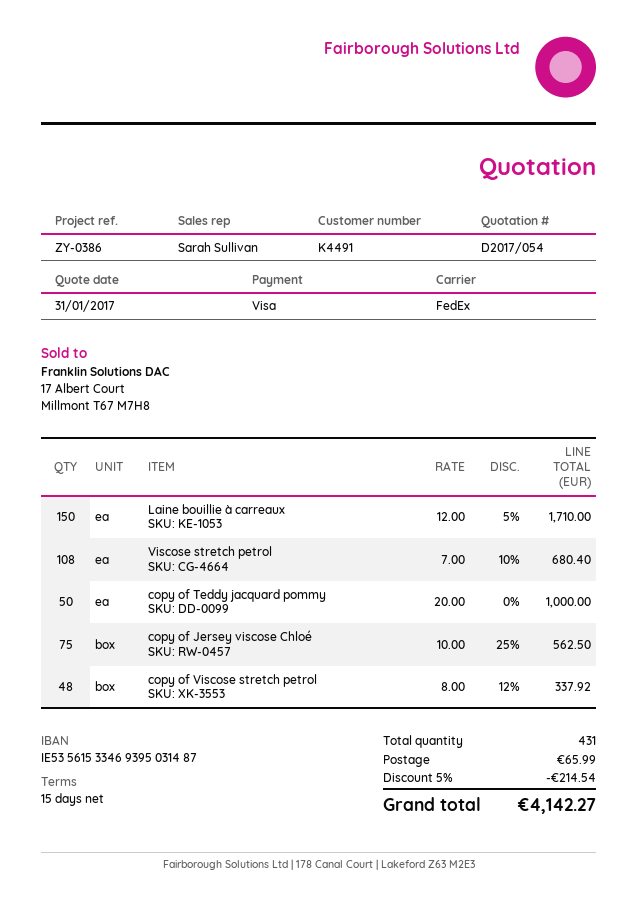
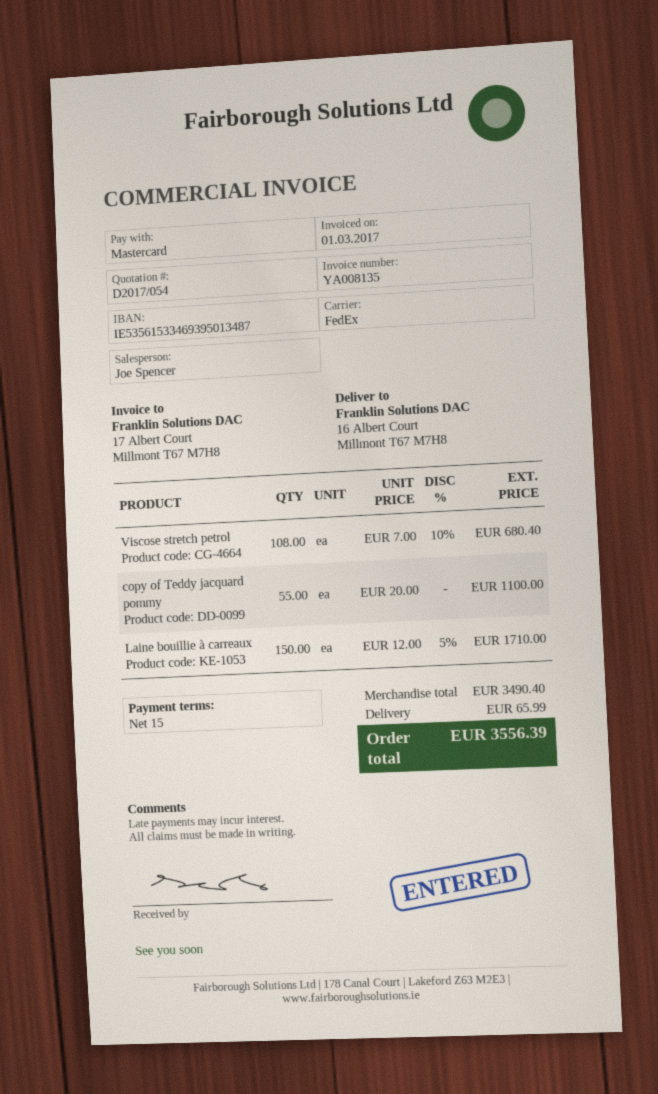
sales rep: Sarah Sullivan -> Joe Spencer
payment method: Visa -> Mastercard
bank account: IE53561533469395031487 -> IE53561533469395013487
copy of Teddy jacquard pommy: 50 x 20.00 = 1000.00 -> 55 x 20.00 = 1100.00
copy of Jersey viscose Chloé: 75 x 10.00 - 25% = 562.50 -> none
copy of Viscose stretch petrol: 48 x 8.00 - 12% = 337.92 -> none
discount: 5% = 214.54 -> none
total: 4142.27 -> 3556.39

